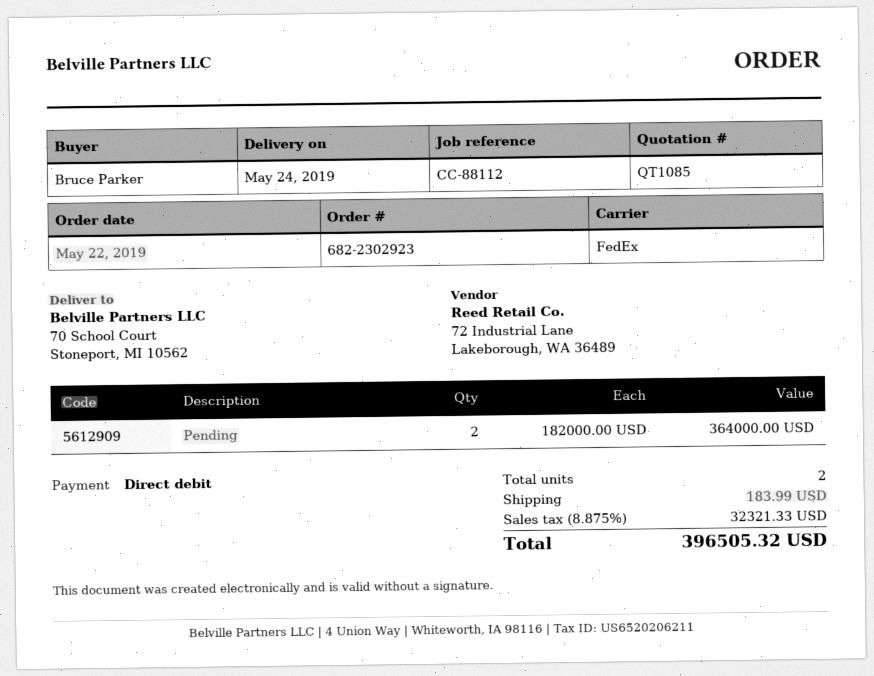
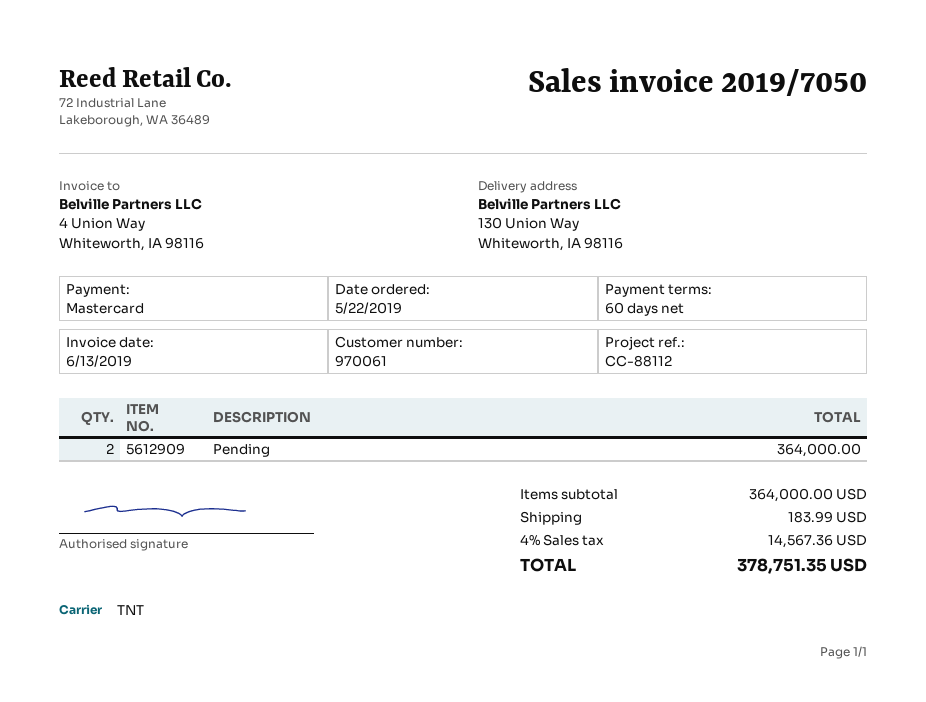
payment method: direct debit -> Mastercard
shipping method: FedEx -> TNT
ship to: 70 School Court, Stoneport, MI 10562 -> 130 Union Way, Whiteworth, IA 98116
tax: 8.875% = 32321.33 -> 4% = 14567.36
total: 396505.32 -> 378751.35

